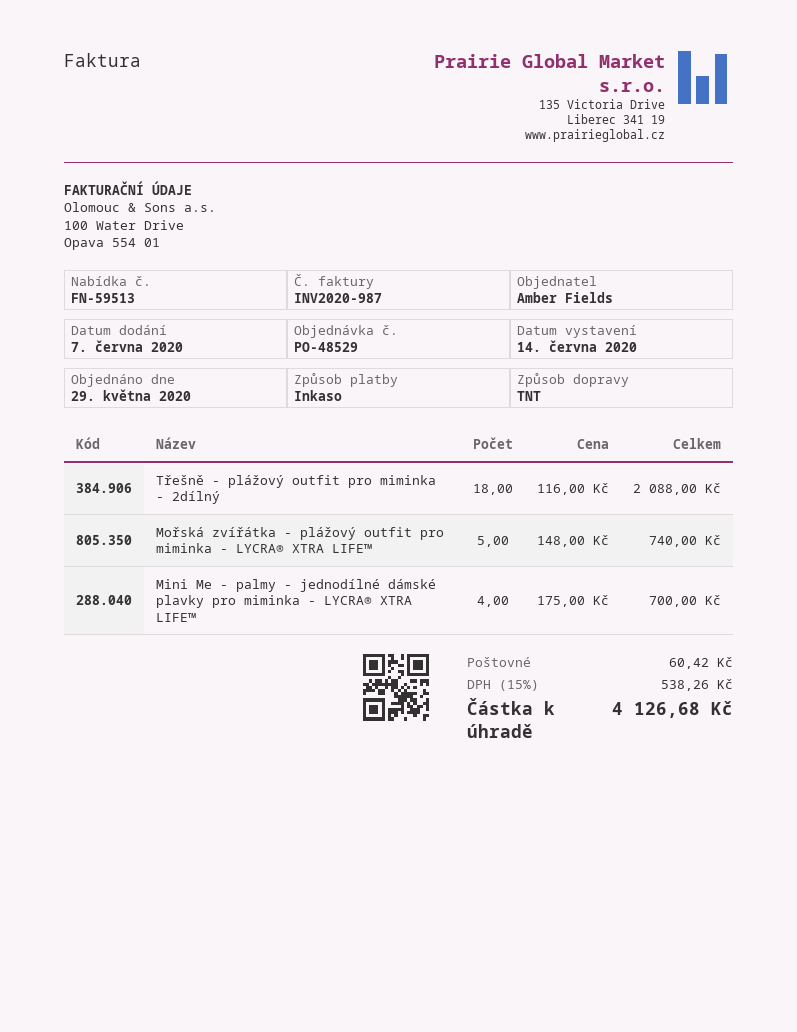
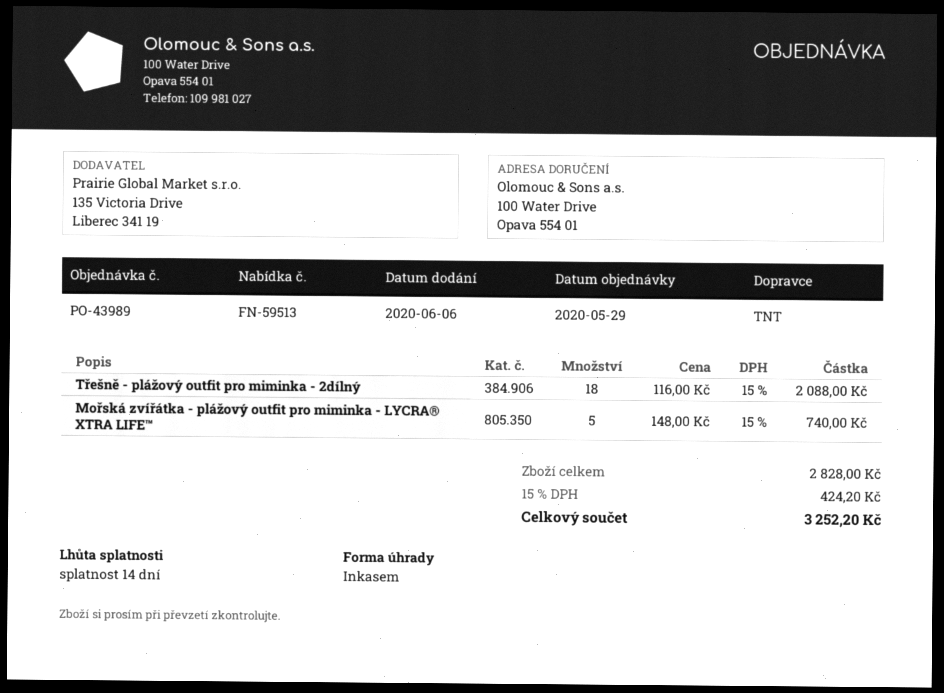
order number: PO-48529 -> PO-43989
delivery date: 2020-06-07 -> 2020-06-06
Mini Me - palmy - jednodílné dámské plavky pro miminka - LYCRA® XTRA LIFE™: 4 x 175.00 = 700.00 -> none
shipping: 60.42 -> none
tax: 15% = 538.26 -> 15% = 424.20
total: 4126.68 -> 3252.20

